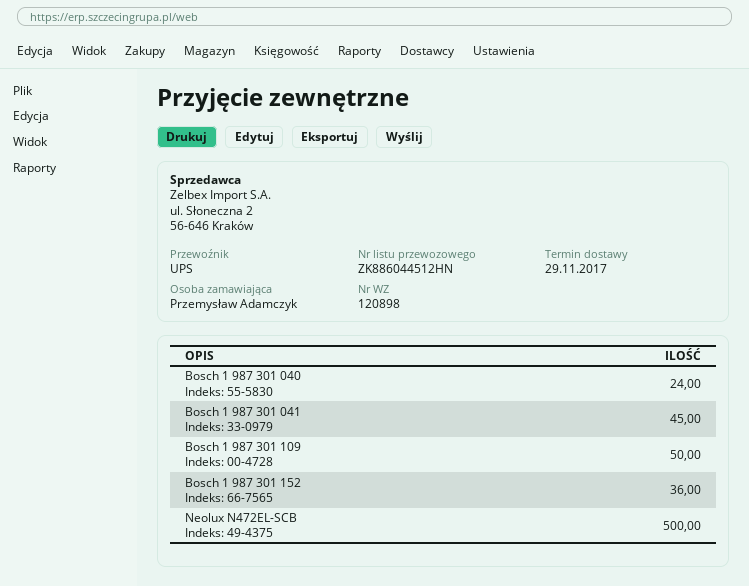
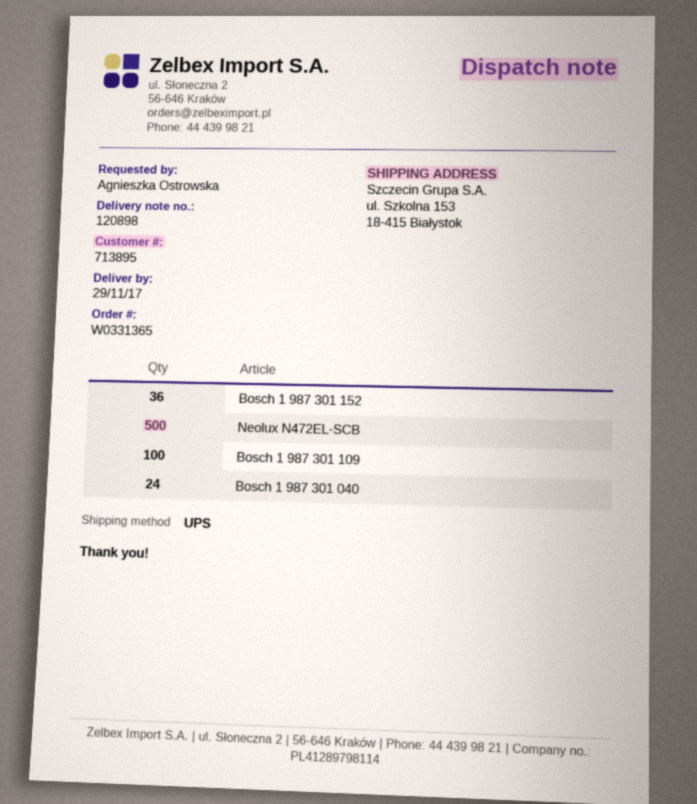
ordered by: Przemysław Adamczyk -> Agnieszka Ostrowska
Bosch 1 987 301 041: 45 -> none
Bosch 1 987 301 109: 50 -> 100

